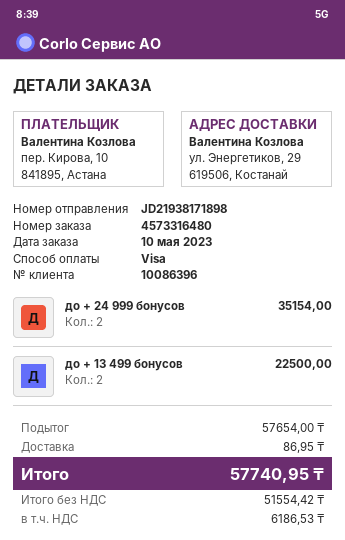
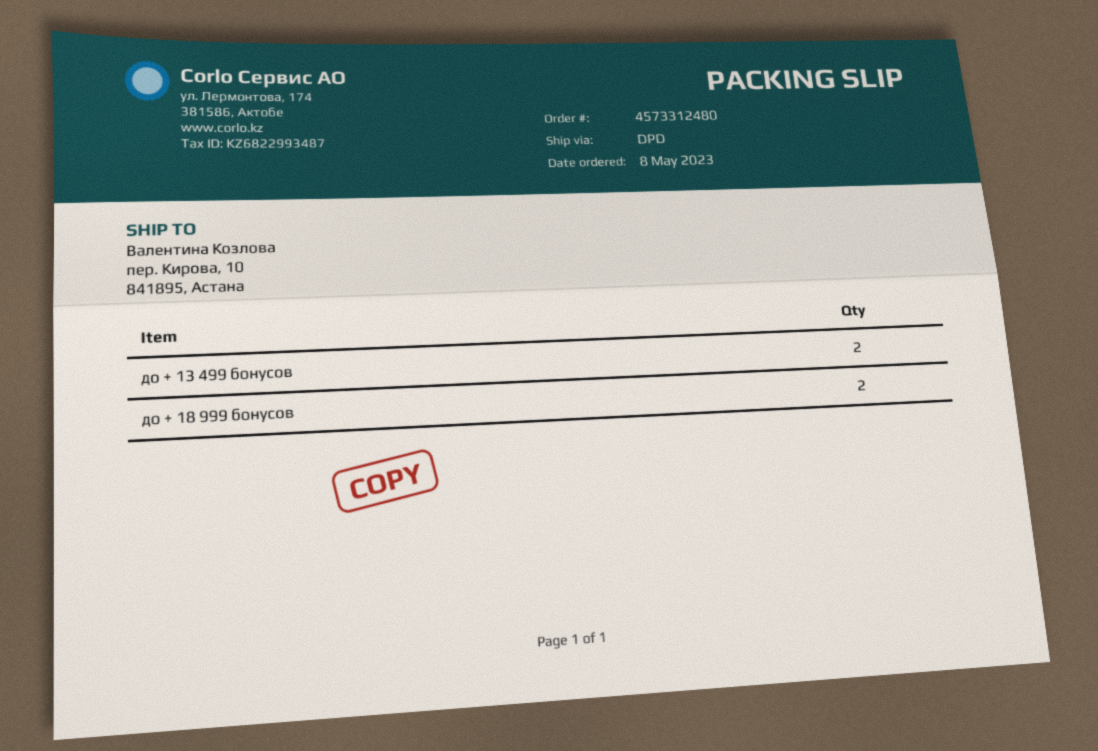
order number: 4573316480 -> 4573312480
order date: 2023-05-10 -> 2023-05-08
ship to: ул. Энергетиков, 29, 619506, Костанай -> пер. Кирова, 10, 841895, Астана
до + 24 999 бонусов: 2 -> none
до + 18 999 бонусов: none -> 2

